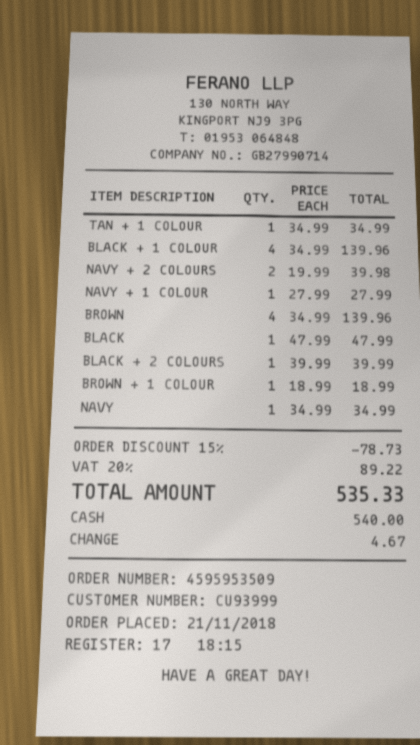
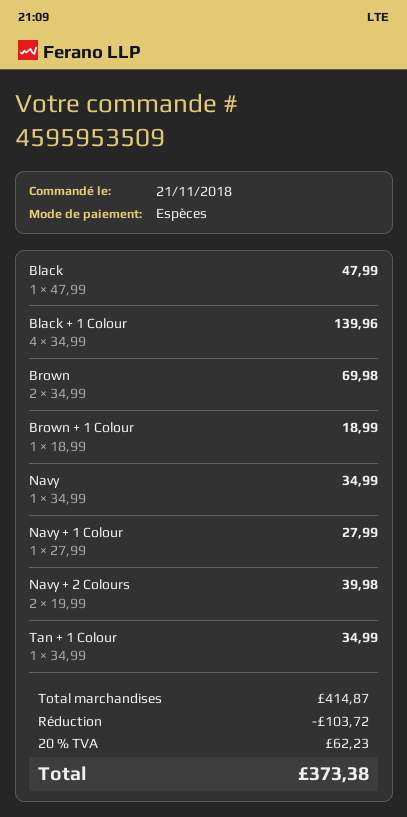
BROWN: 4 x 34.99 = 139.96 -> 2 x 34.99 = 69.98
BLACK + 2 COLOURS: 1 x 39.99 = 39.99 -> none
discount: 78.73 -> 103.72
tax: 20% = 89.22 -> 20% = 62.23
total: 535.33 -> 373.38

